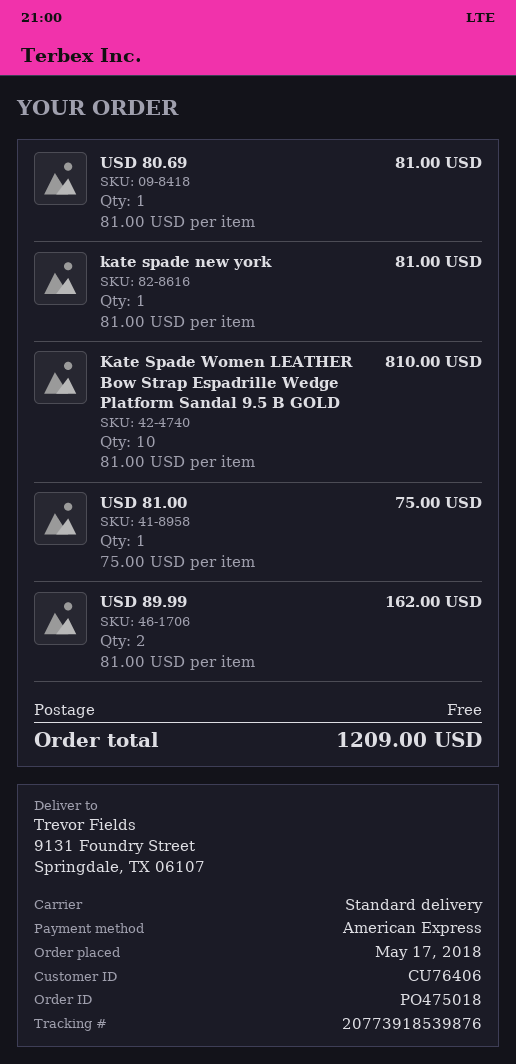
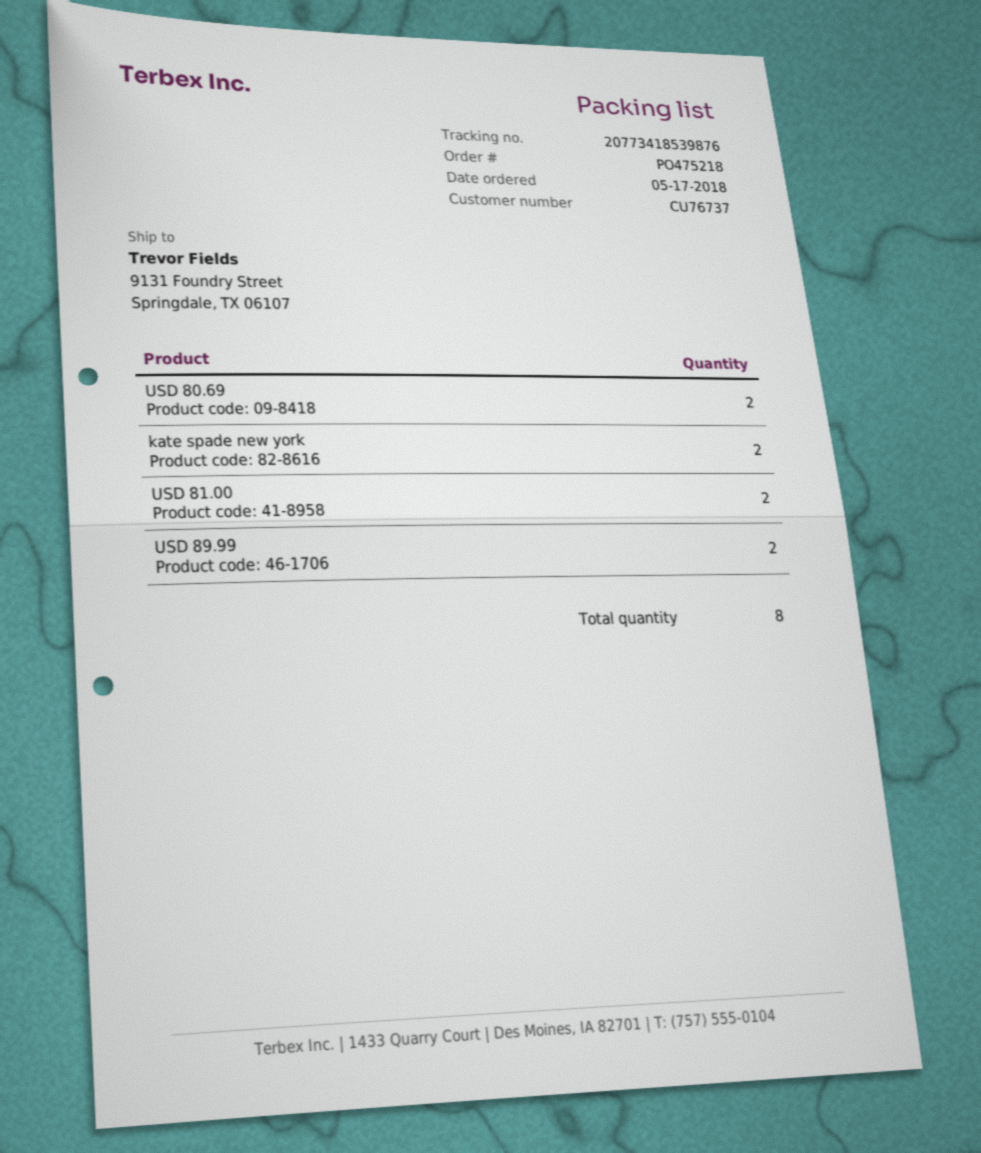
order number: PO475018 -> PO475218
customer number: CU76406 -> CU76737
tracking number: 20773918539876 -> 20773418539876
USD 80.69: 1 -> 2
kate spade new york: 1 -> 2
Kate Spade Women LEATHER Bow Strap Espadrille Wedge Platform Sandal 9.5 B GOLD: 10 -> none
USD 81.00: 1 -> 2

